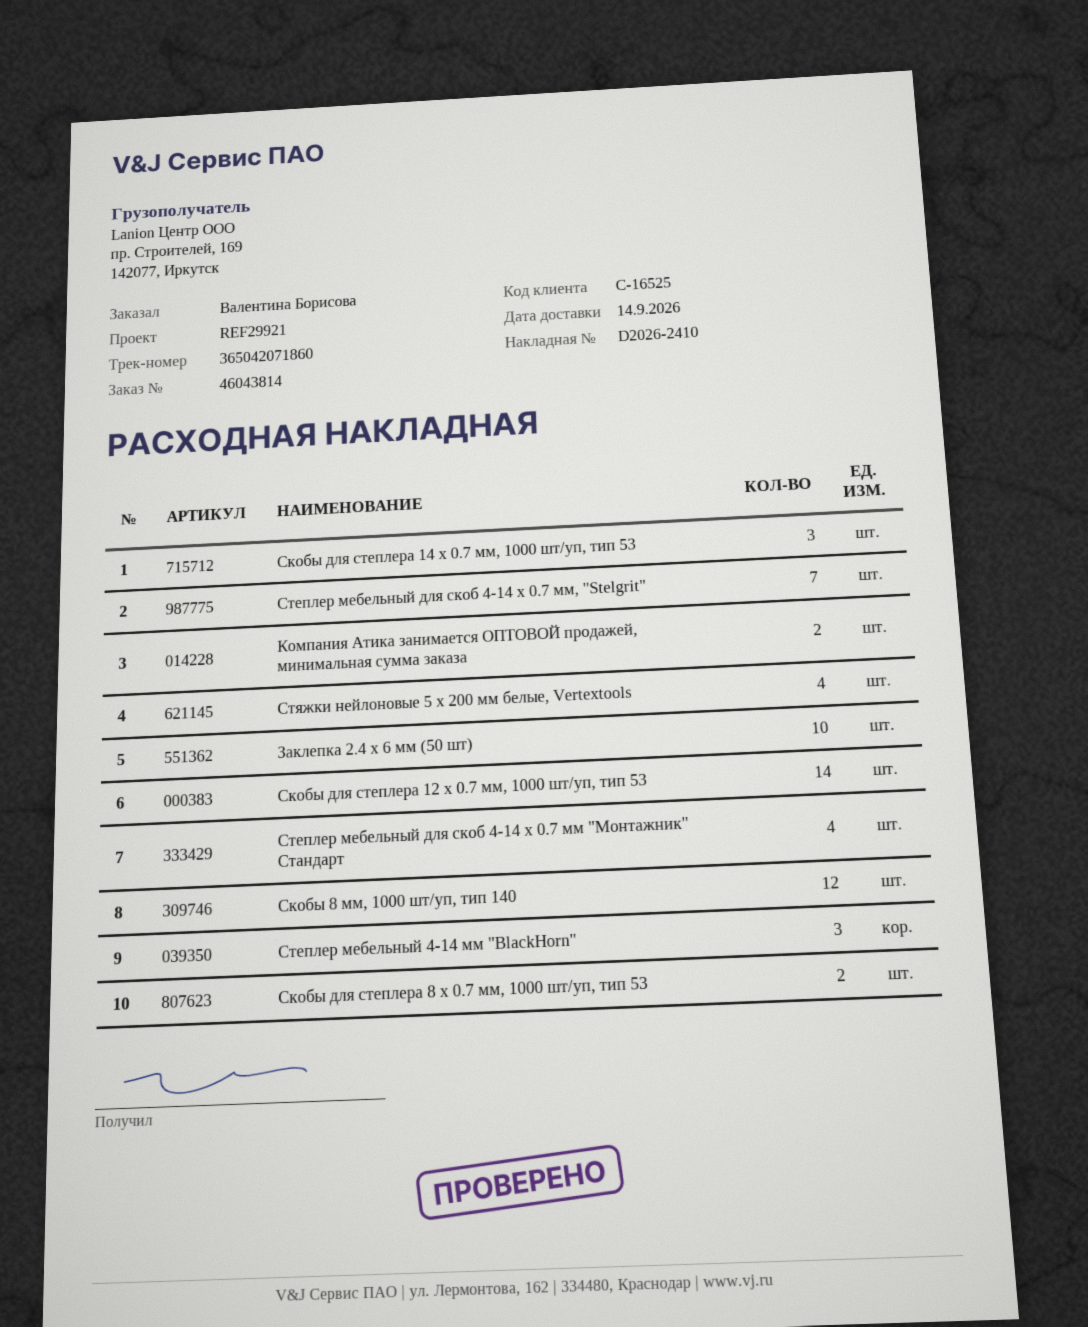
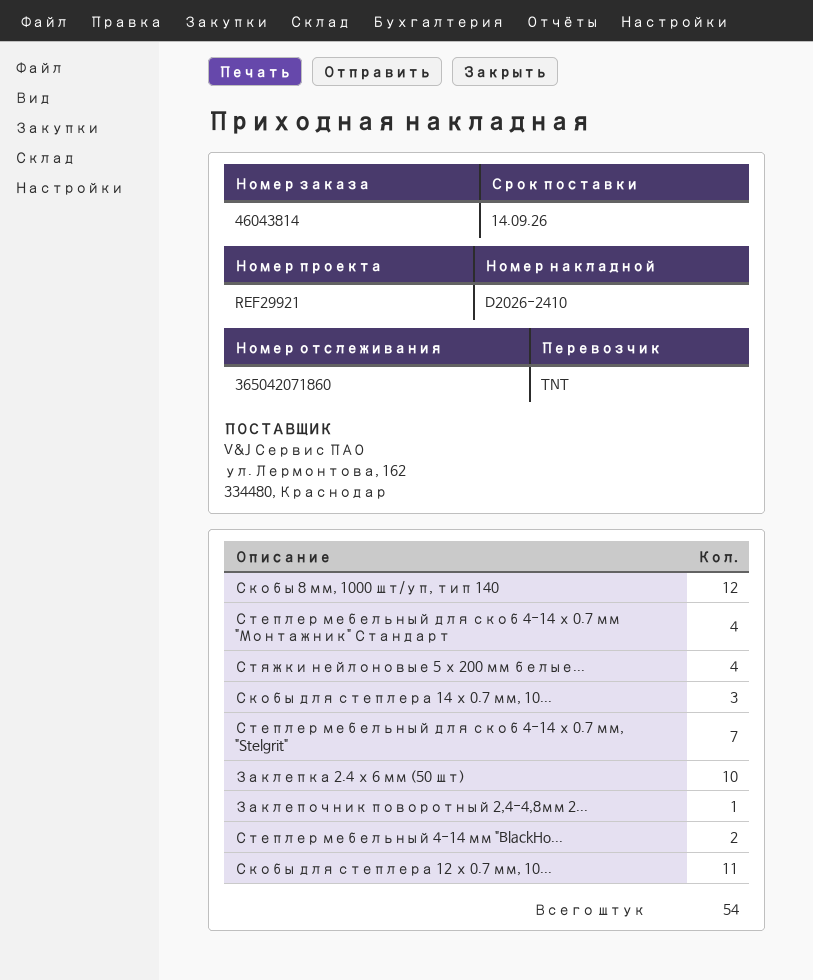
Компания Атика занимается ОПТОВОЙ продажей, минимальная сумма заказа: 2 -> none
Скобы для степлера 12 х 0.7 мм, 1000 шт/уп, тип 53: 14 -> 11
Степлер мебельный 4-14 мм "BlackHorn": 3 -> 2
Скобы для степлера 8 х 0.7 мм, 1000 шт/уп, тип 53: 2 -> none
Заклепочник поворотный 2,4-4,8мм 2...: none -> 1

